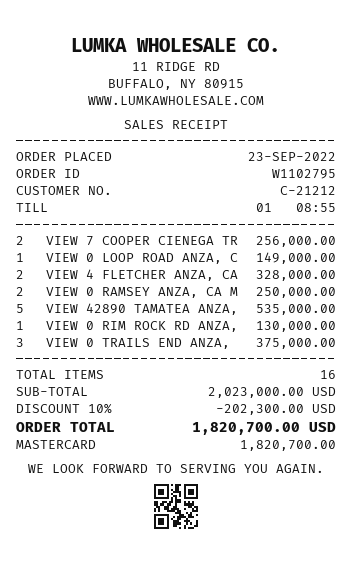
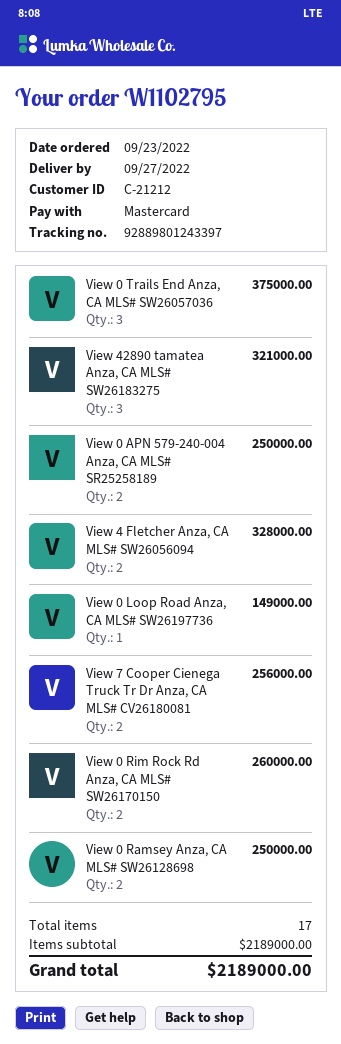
VIEW 42890 TAMATEA ANZA,: 5 for 535000.00 -> 3 for 321000.00
VIEW 0 RIM ROCK RD ANZA,: 1 for 130000.00 -> 2 for 260000.00
View 0 APN 579-240-004 Anza, CA MLS# SR25258189: none -> 2 for 250000.00
total quantity: 16 -> 17
subtotal: 2023000.00 -> 2189000.00
discount: 10% = 202300.00 -> none
total: 1820700.00 -> 2189000.00

